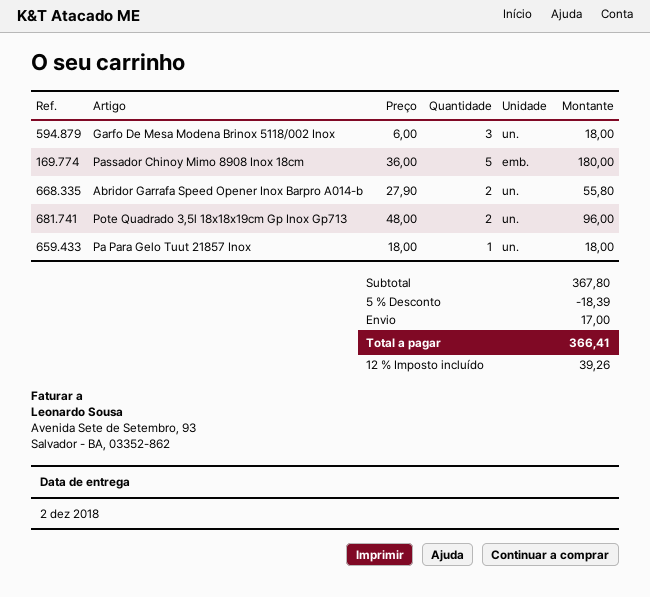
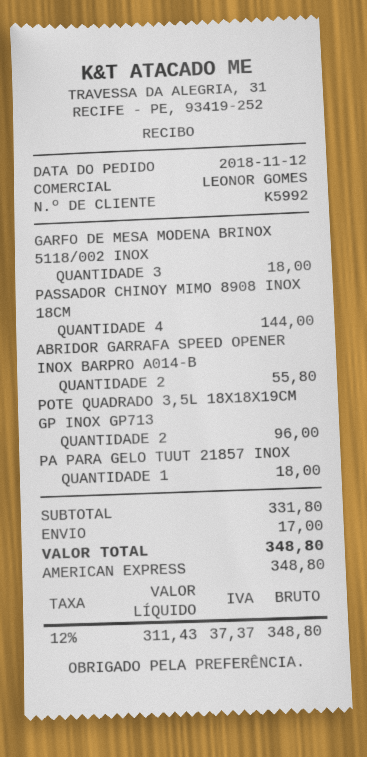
Passador Chinoy Mimo 8908 Inox 18cm: 5 for 180.00 -> 4 for 144.00
subtotal: 367.80 -> 331.80
discount: 5% = 18.39 -> none
tax: 12% = 39.26 -> 12% = 37.37
total: 366.41 -> 348.80

